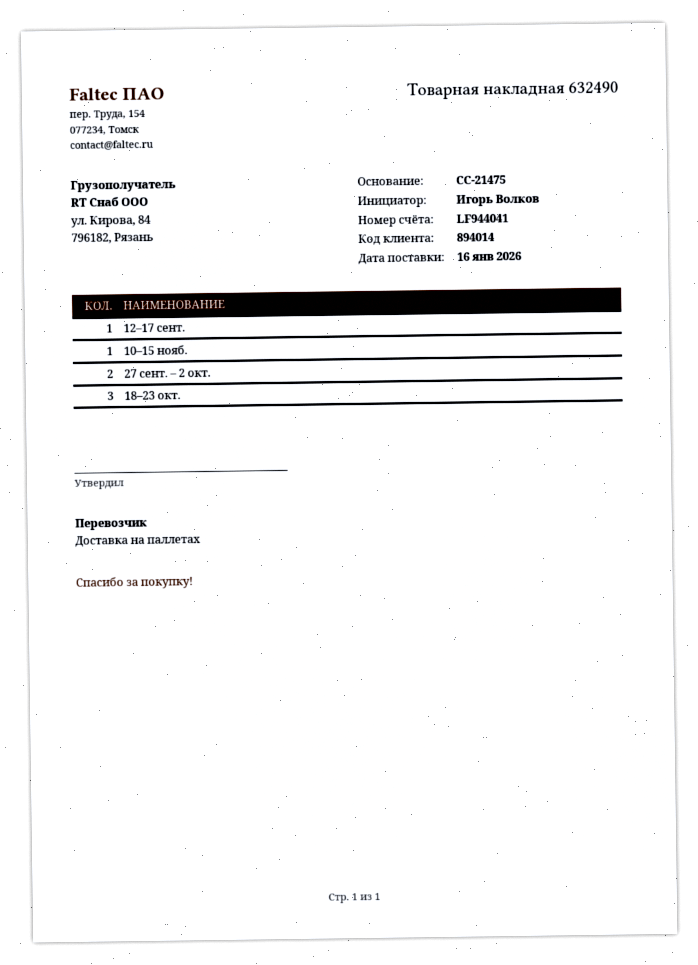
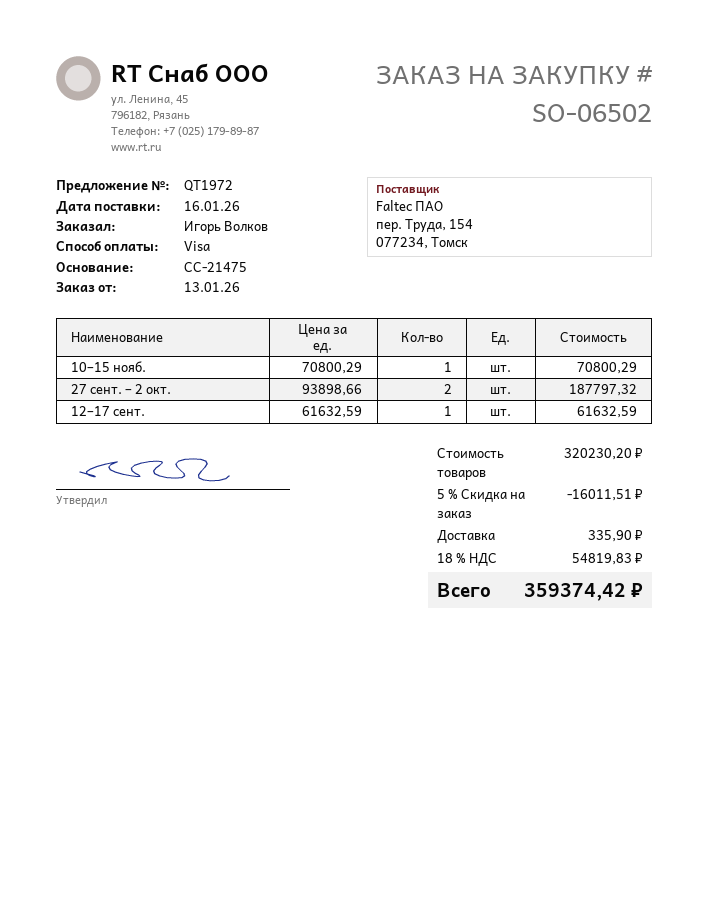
18–23 окт.: 3 -> none

